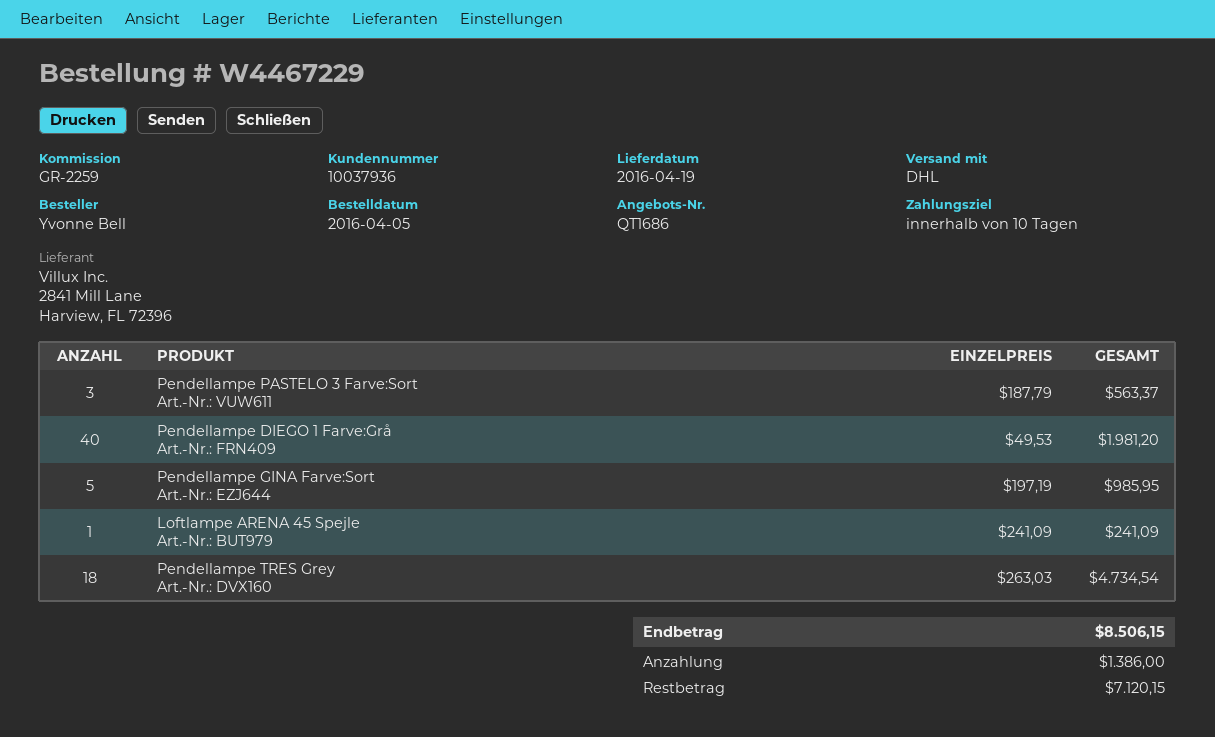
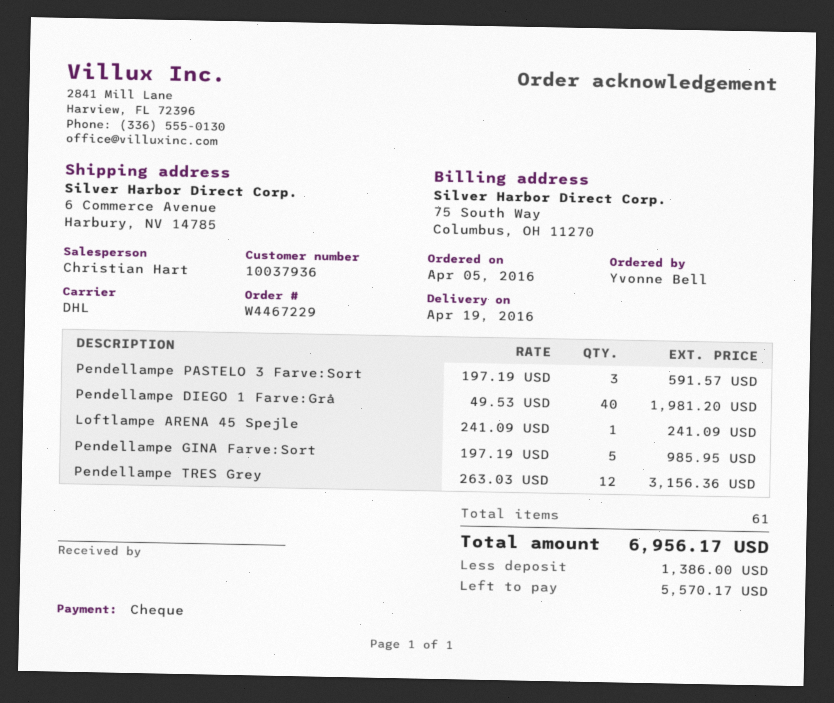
Pendellampe PASTELO 3 Farve:Sort: 3 x 187.79 = 563.37 -> 3 x 197.19 = 591.57
Pendellampe TRES Grey: 18 x 263.03 = 4734.54 -> 12 x 263.03 = 3156.36
total: 8506.15 -> 6956.17
balance: 7120.15 -> 5570.17

